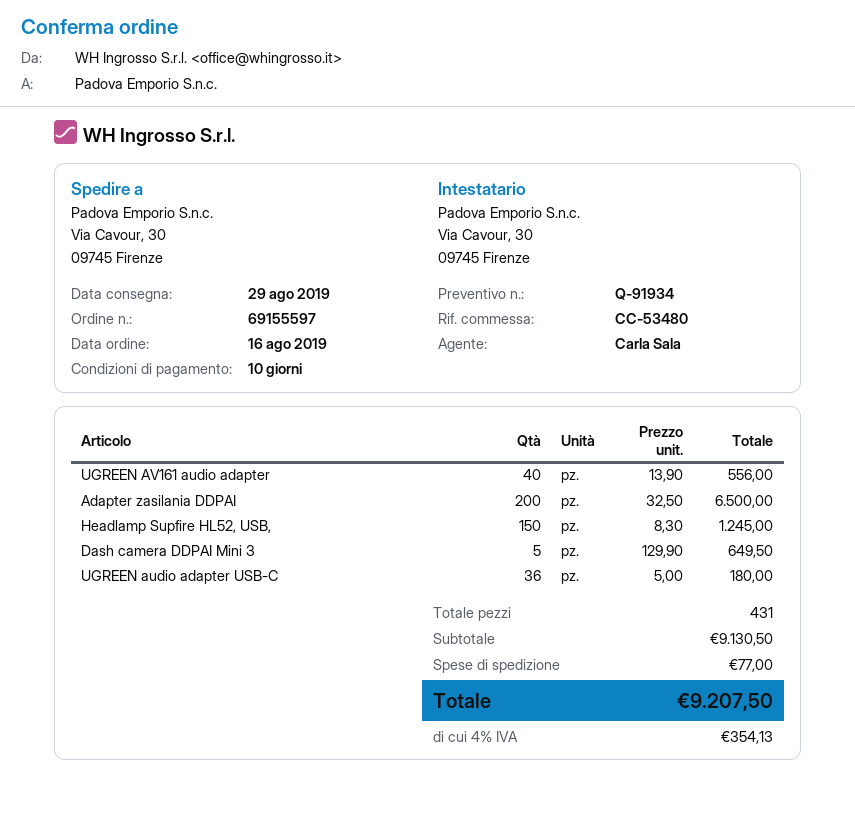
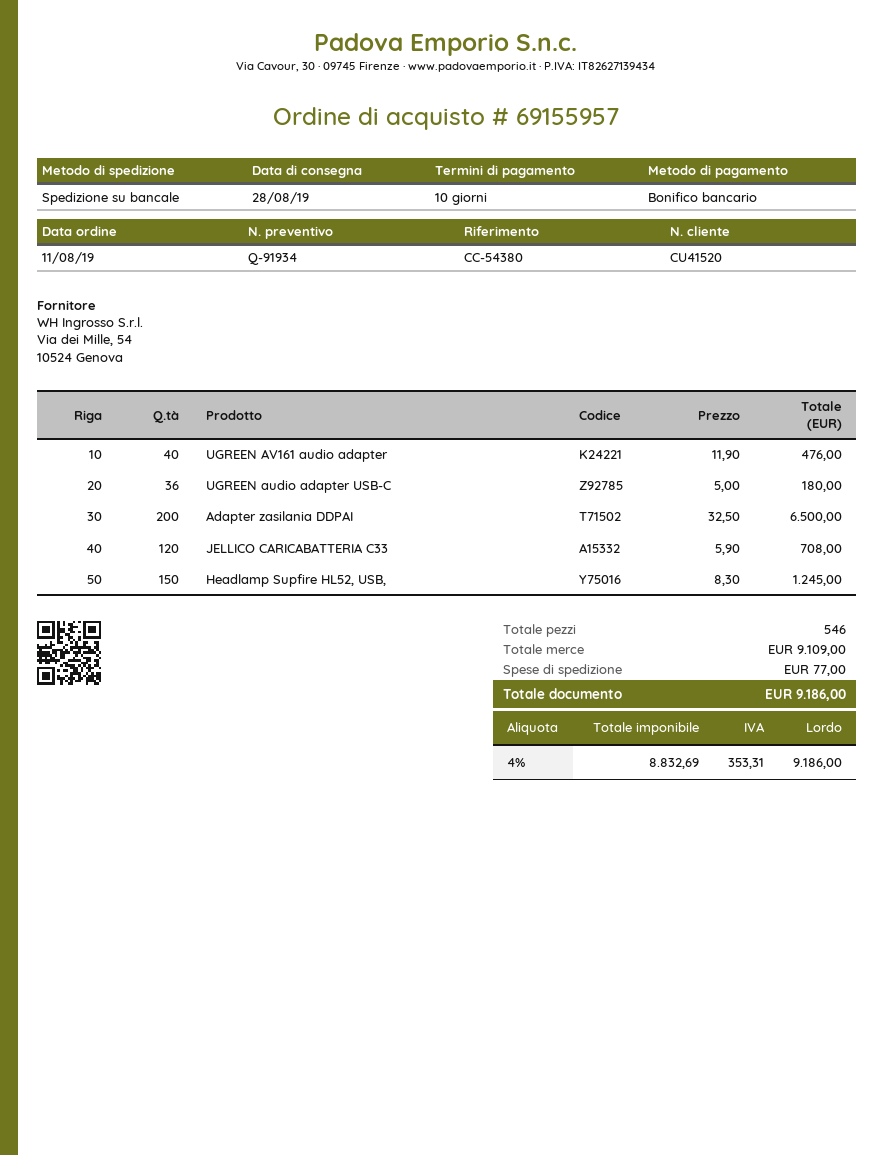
order number: 69155597 -> 69155957
order date: 2019-08-16 -> 2019-08-11
delivery date: 2019-08-29 -> 2019-08-28
reference: CC-53480 -> CC-54380
UGREEN AV161 audio adapter: 40 x 13.90 = 556.00 -> 40 x 11.90 = 476.00
Dash camera DDPAI Mini 3: 5 x 129.90 = 649.50 -> none
JELLICO CARICABATTERIA C33: none -> 120 x 5.90 = 708.00
total quantity: 431 -> 546
subtotal: 9130.50 -> 9109.00
tax: 4% = 354.13 -> 4% = 353.31
total: 9207.50 -> 9186.00

